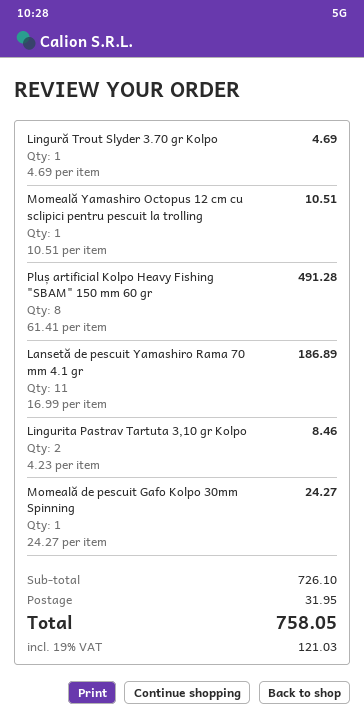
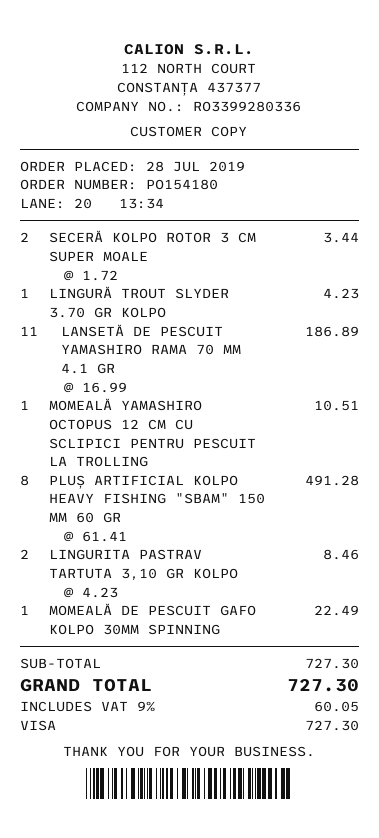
Lingură Trout Slyder 3.70 gr Kolpo: 1 x 4.69 = 4.69 -> 1 x 4.23 = 4.23
Momeală de pescuit Gafo Kolpo 30mm Spinning: 1 x 24.27 = 24.27 -> 1 x 22.49 = 22.49
SECERĂ KOLPO ROTOR 3 CM SUPER MOALE: none -> 2 x 1.72 = 3.44
subtotal: 726.10 -> 727.30
shipping: 31.95 -> none
tax: 19% = 121.03 -> 9% = 60.05
total: 758.05 -> 727.30

